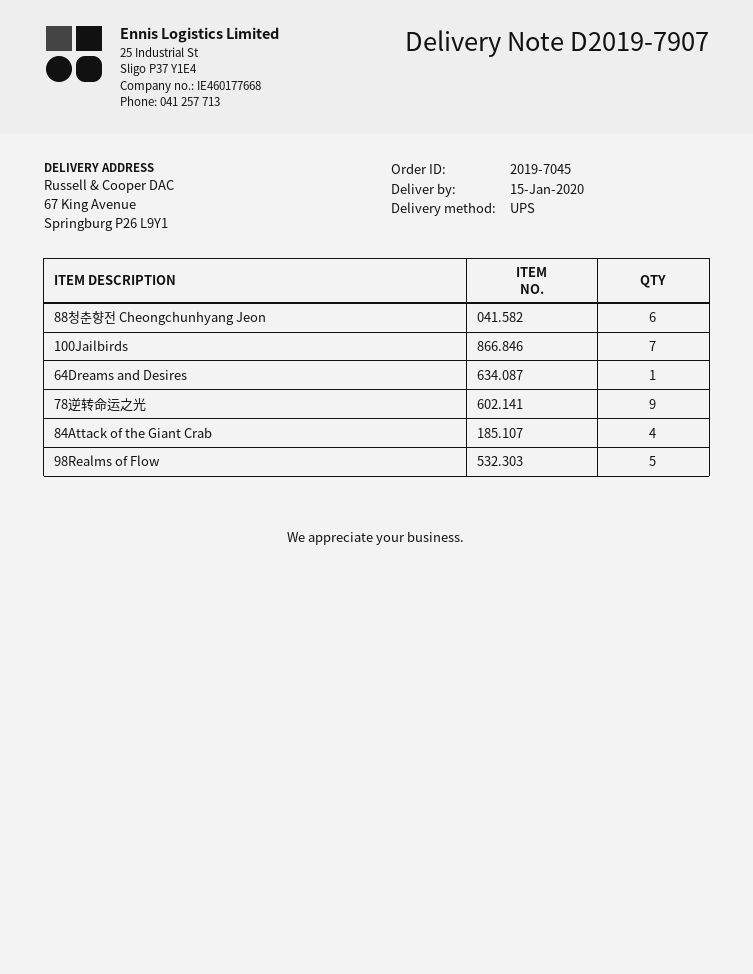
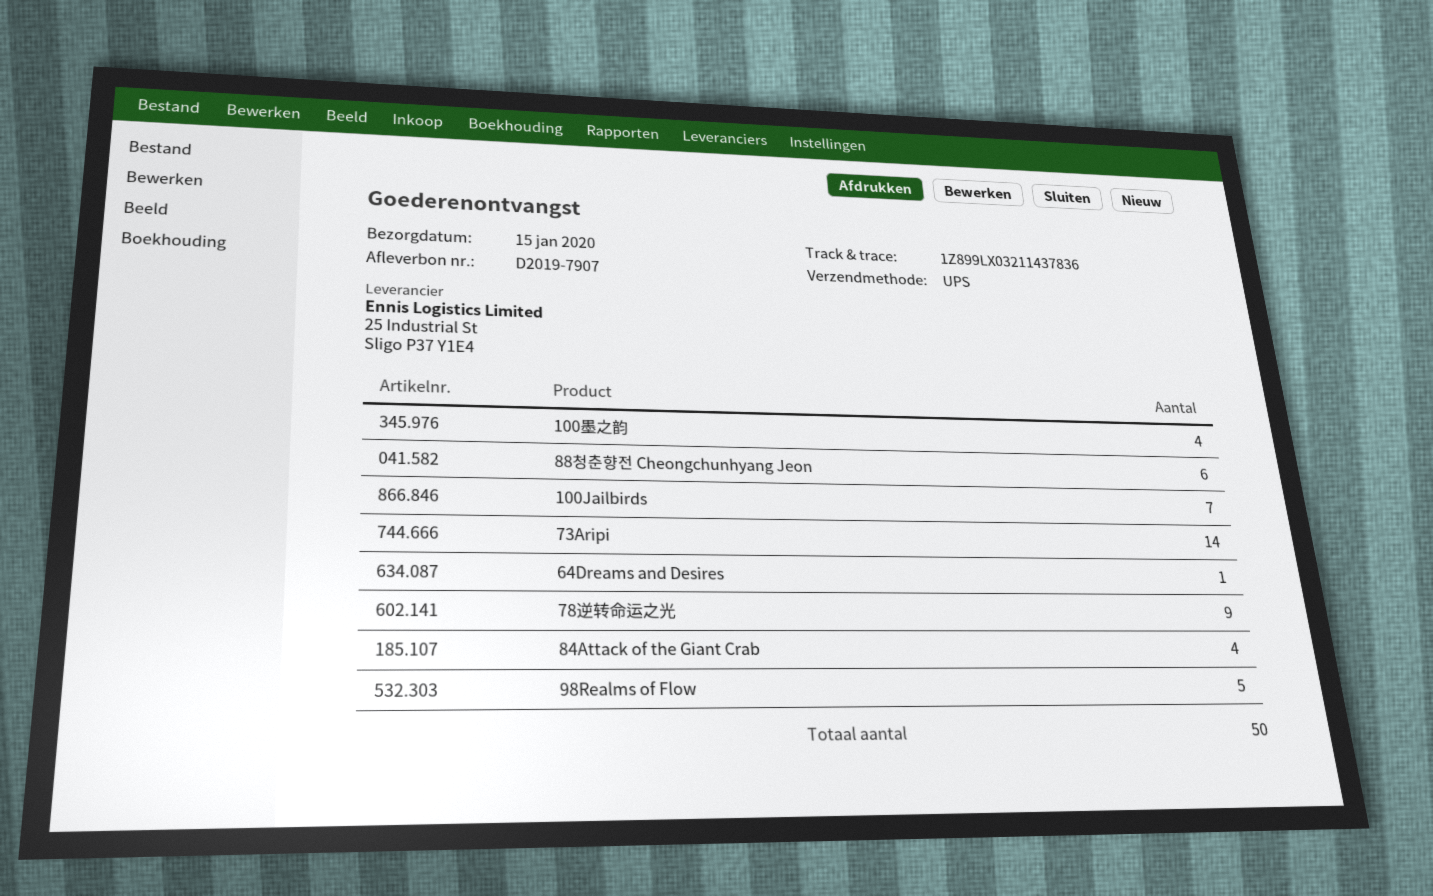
100墨之韵: none -> 4
73Aripi: none -> 14

